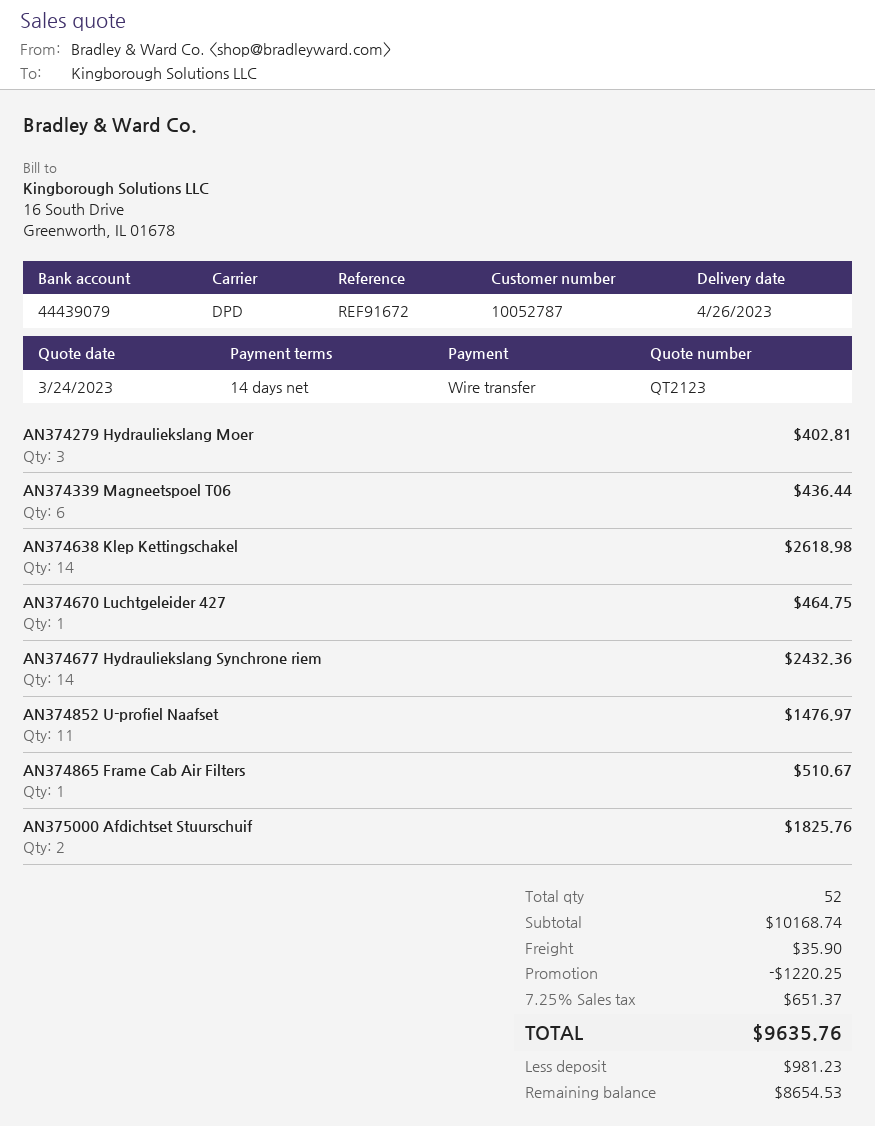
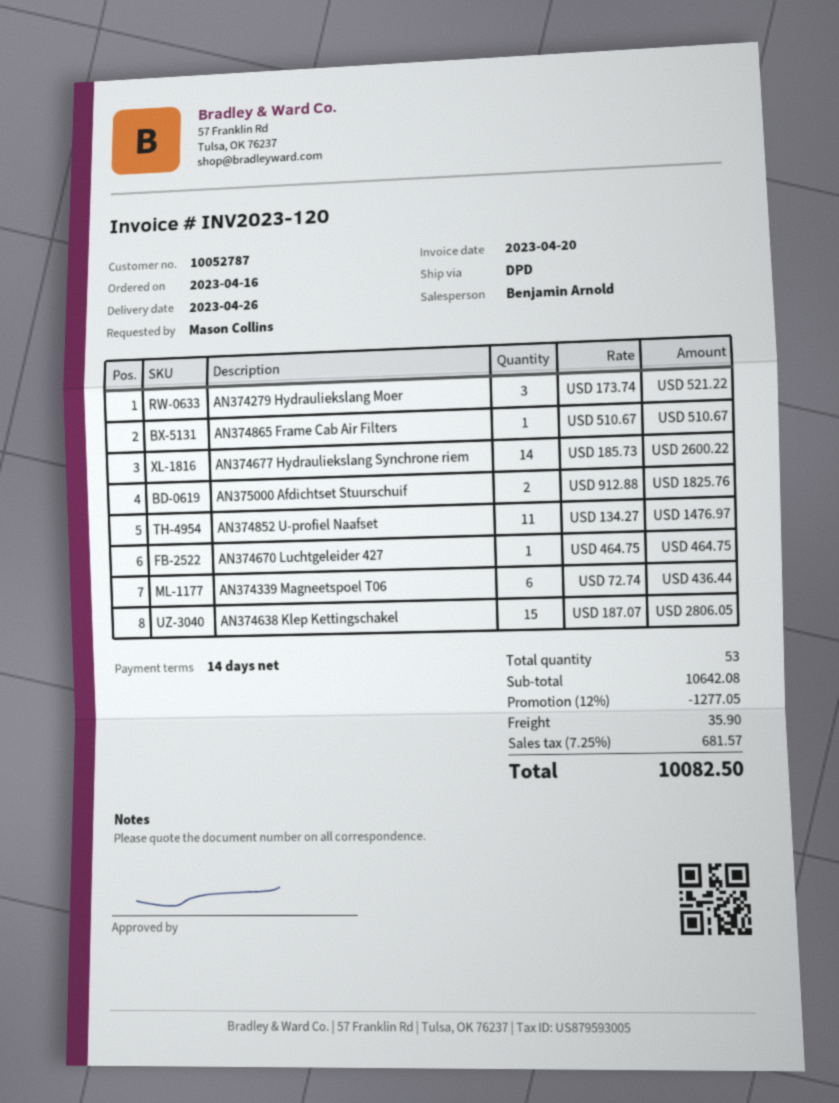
AN374279 Hydrauliekslang Moer: 3 for 402.81 -> 3 for 521.22
AN374638 Klep Kettingschakel: 14 for 2618.98 -> 15 for 2806.05
AN374677 Hydrauliekslang Synchrone riem: 14 for 2432.36 -> 14 for 2600.22
total quantity: 52 -> 53
subtotal: 10168.74 -> 10642.08
discount: 1220.25 -> 1277.05
tax: 7.25% = 651.37 -> 7.25% = 681.57
total: 9635.76 -> 10082.50

